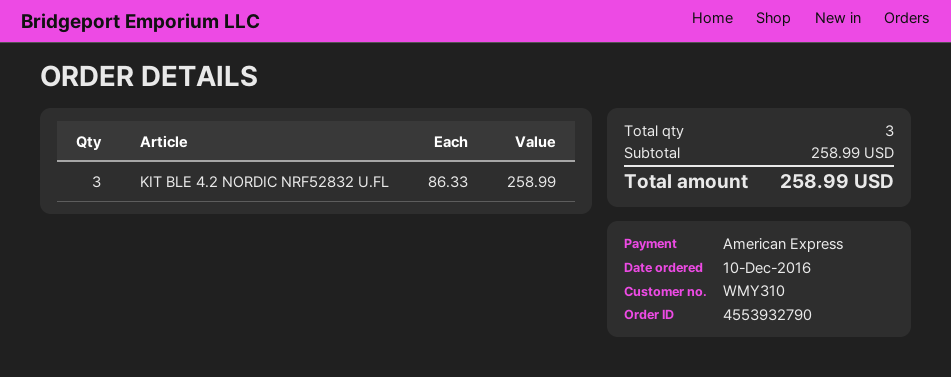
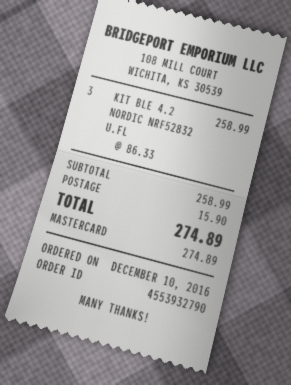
payment method: American Express -> Mastercard
shipping: none -> 15.90
total: 258.99 -> 274.89

